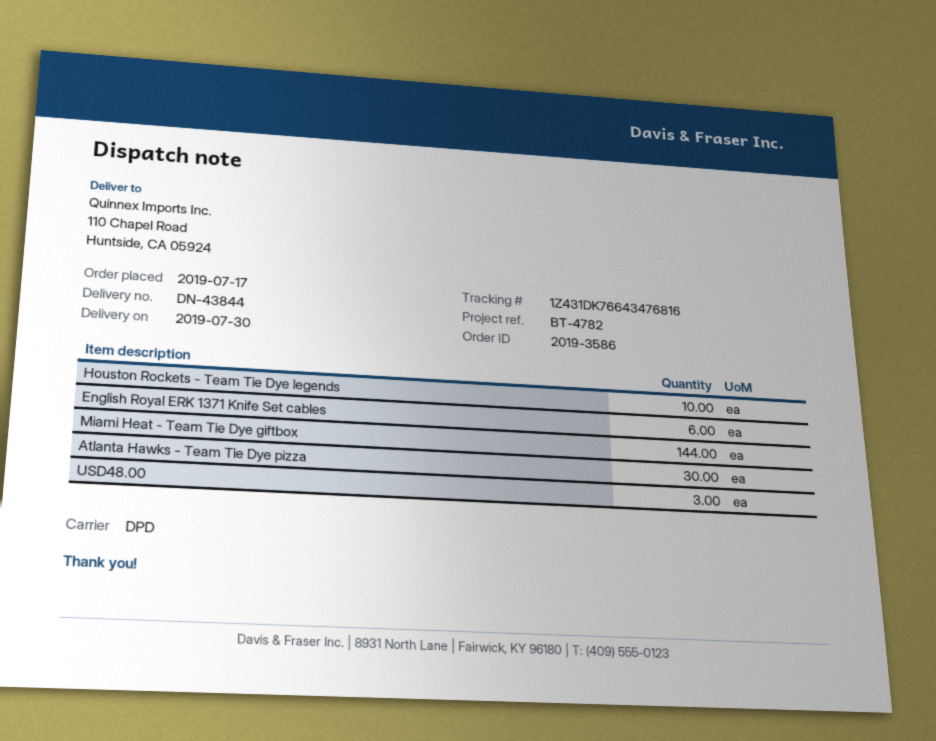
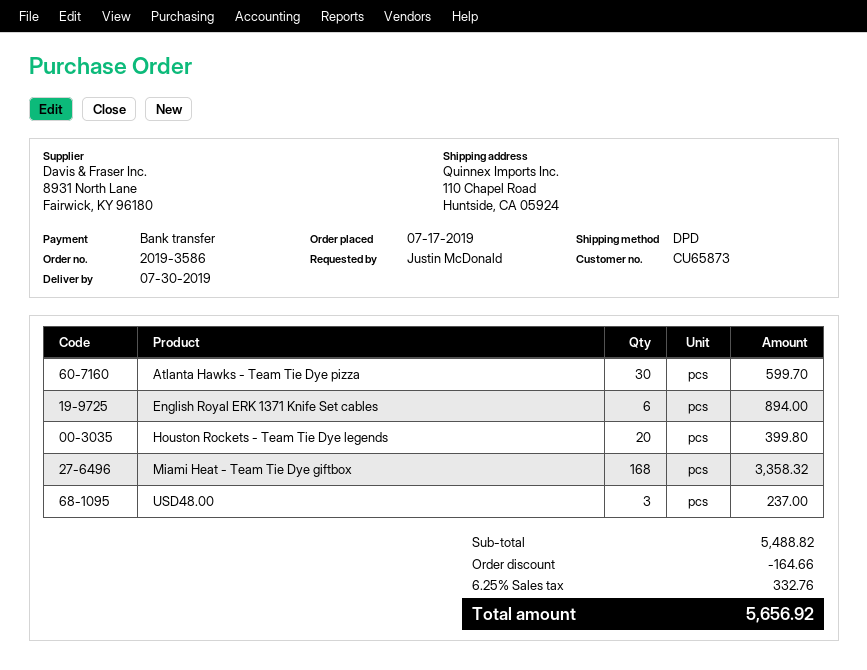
Houston Rockets - Team Tie Dye legends: 10 -> 20
Miami Heat - Team Tie Dye giftbox: 144 -> 168

